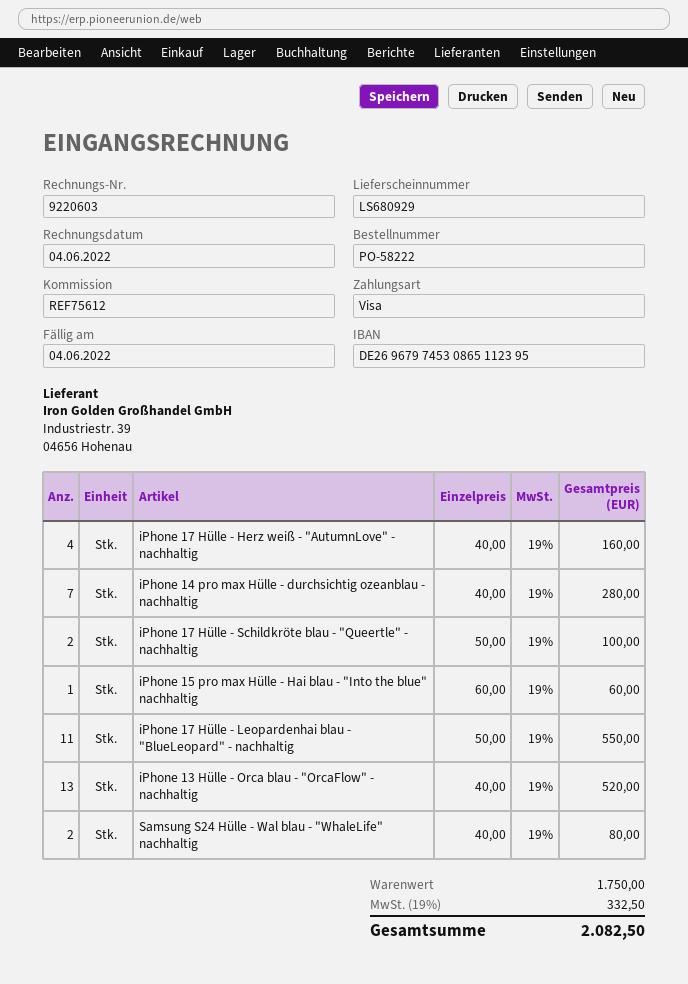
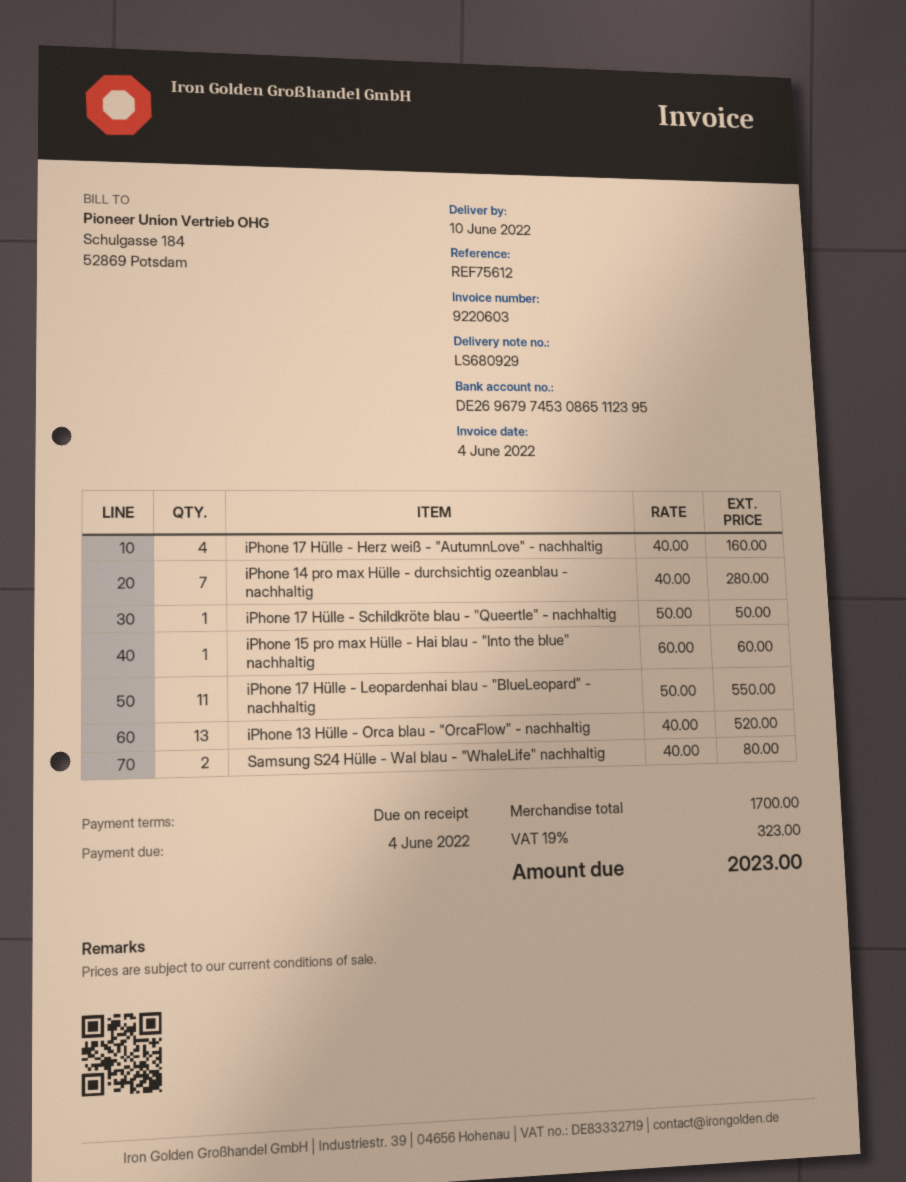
iPhone 17 Hülle - Schildkröte blau - "Queertle" - nachhaltig: 2 x 50.00 = 100.00 -> 1 x 50.00 = 50.00
subtotal: 1750.00 -> 1700.00
tax: 19% = 332.50 -> 19% = 323.00
total: 2082.50 -> 2023.00

